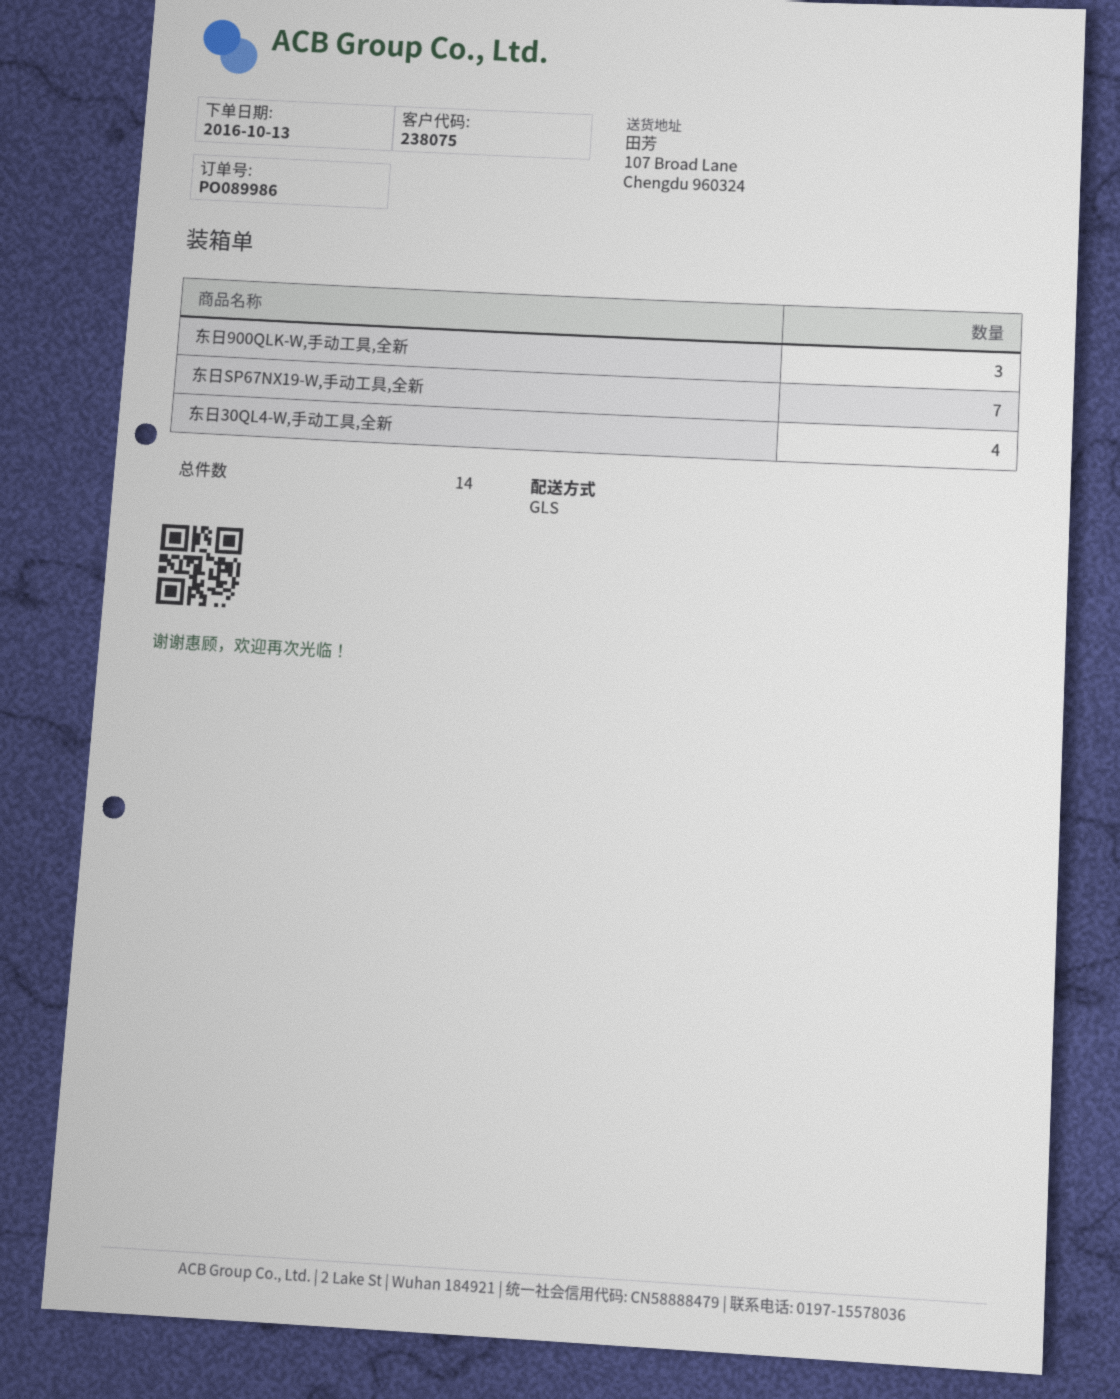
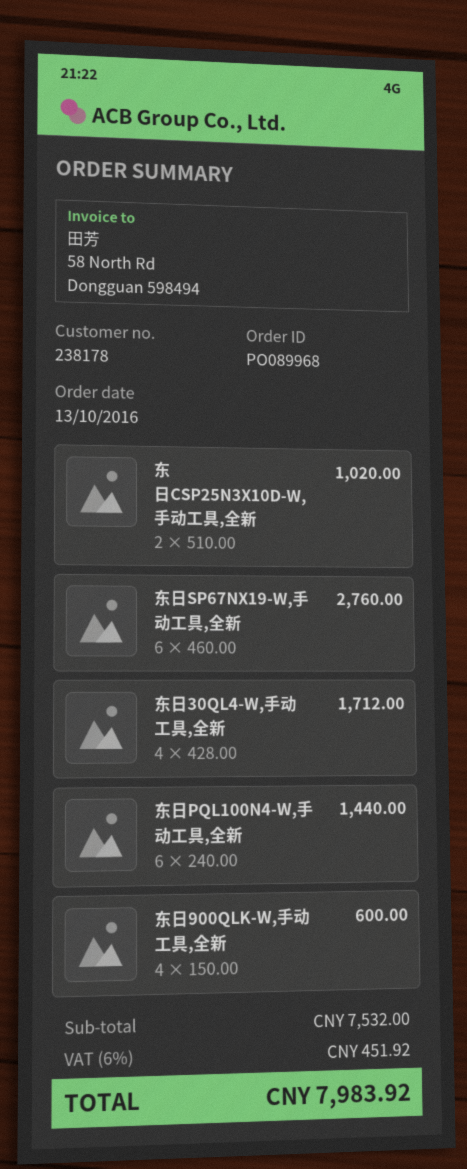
order number: PO089986 -> PO089968
customer number: 238075 -> 238178
东日900QLK-W,手动工具,全新: 3 -> 4
东日SP67NX19-W,手动工具,全新: 7 -> 6
东日CSP25N3X10D-W,手动工具,全新: none -> 2
东日PQL100N4-W,手动工具,全新: none -> 6

